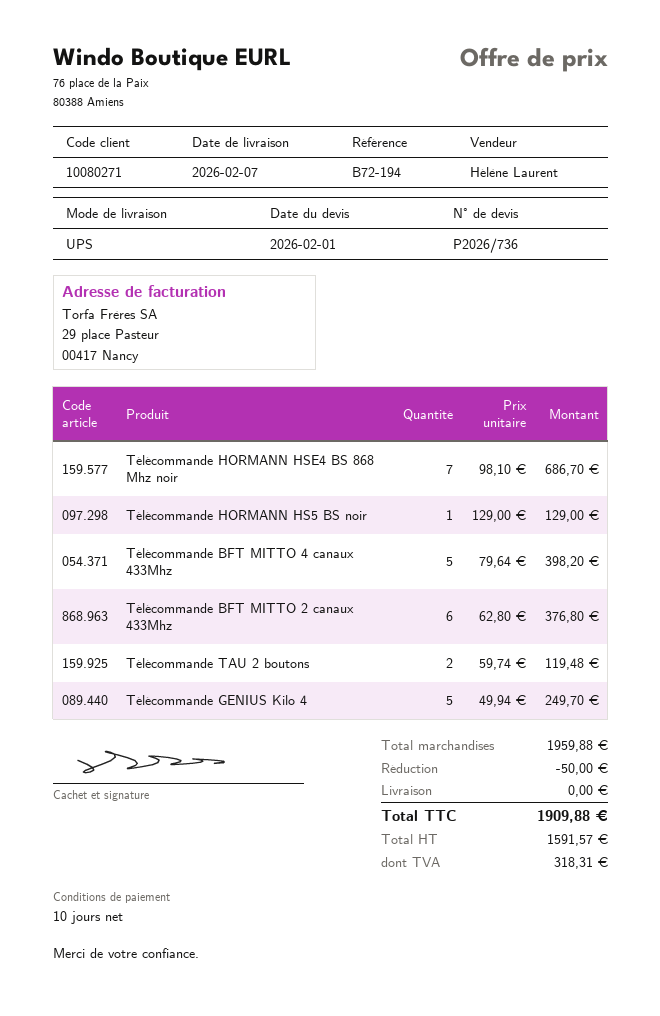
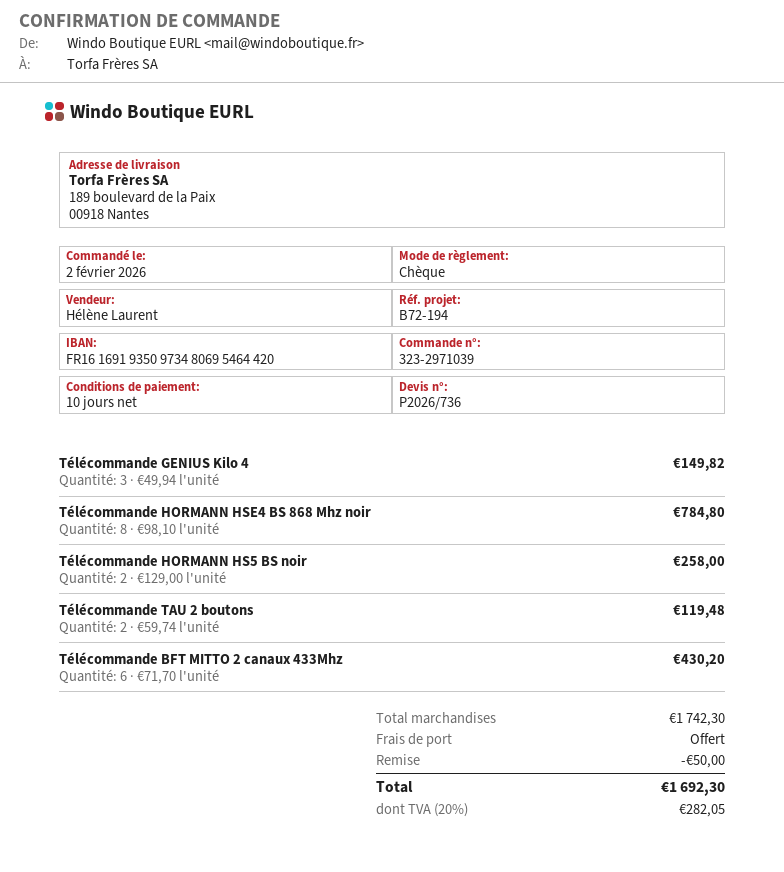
Télécommande HORMANN HSE4 BS 868 Mhz noir: 7 x 98.10 = 686.70 -> 8 x 98.10 = 784.80
Télécommande HORMANN HS5 BS noir: 1 x 129.00 = 129.00 -> 2 x 129.00 = 258.00
Télécommande BFT MITTO 4 canaux 433Mhz: 5 x 79.64 = 398.20 -> none
Télécommande BFT MITTO 2 canaux 433Mhz: 6 x 62.80 = 376.80 -> 6 x 71.70 = 430.20
Télécommande GENIUS Kilo 4: 5 x 49.94 = 249.70 -> 3 x 49.94 = 149.82
subtotal: 1959.88 -> 1742.30
tax: 318.31 -> 282.05
total: 1909.88 -> 1692.30

